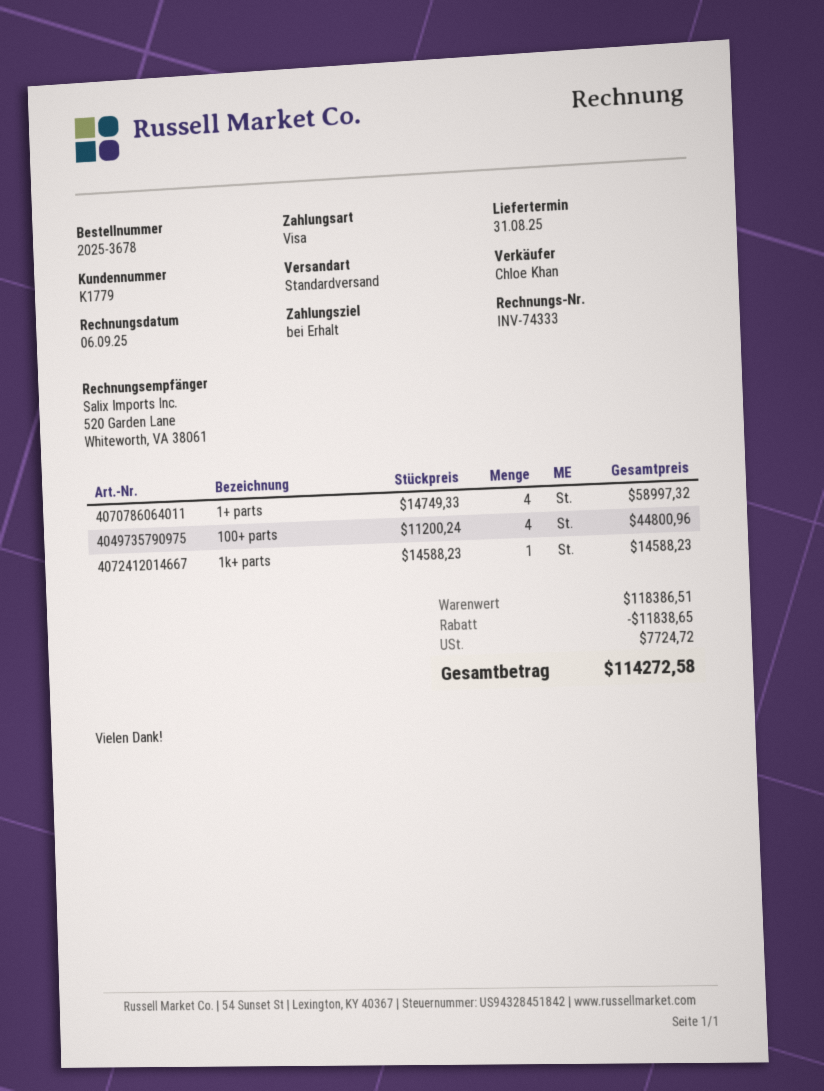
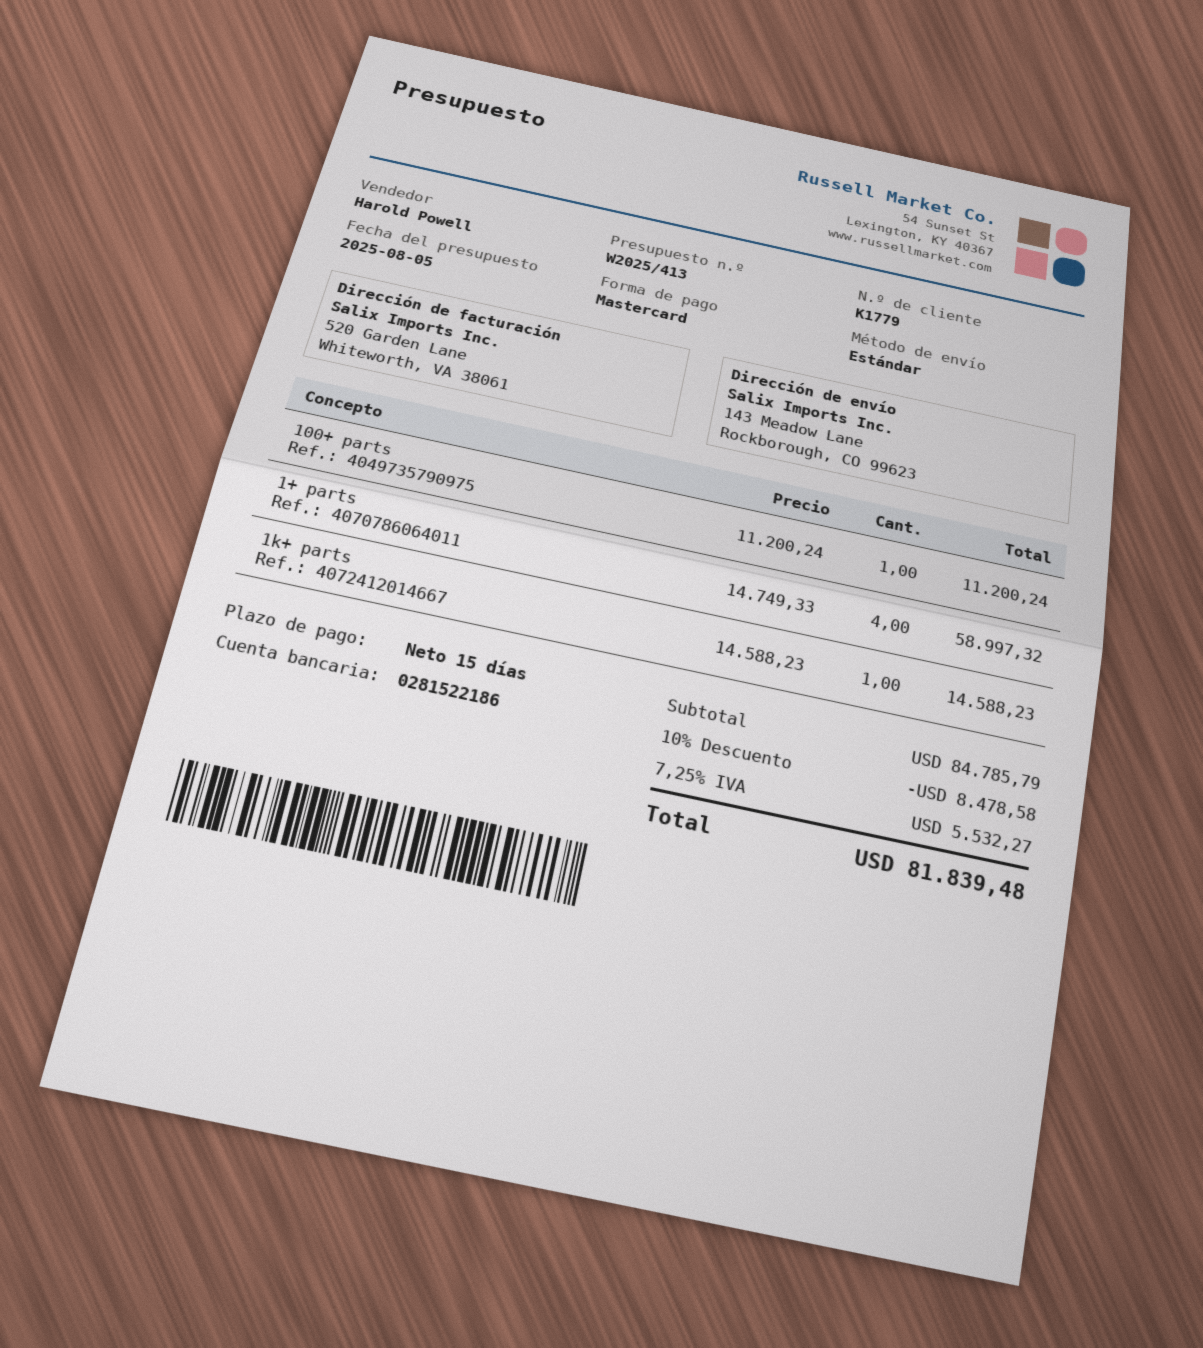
payment terms: on receipt -> 15 days
sales rep: Chloe Khan -> Harold Powell
payment method: Visa -> Mastercard
100+ parts: 4 x 11200.24 = 44800.96 -> 1 x 11200.24 = 11200.24
subtotal: 118386.51 -> 84785.79
discount: 11838.65 -> 8478.58
tax: 7724.72 -> 5532.27
total: 114272.58 -> 81839.48

